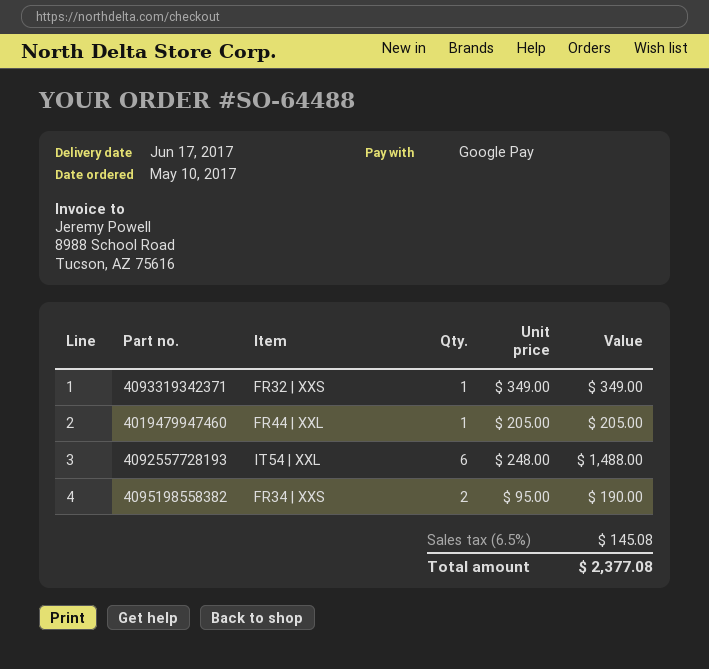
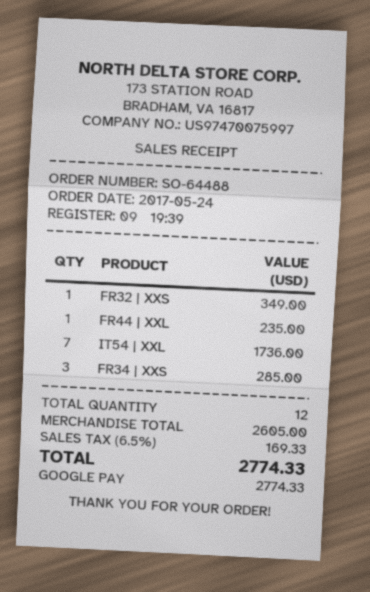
order date: 2017-05-10 -> 2017-05-24
FR44 | XXL: 1 for 205.00 -> 1 for 235.00
IT54 | XXL: 6 for 1488.00 -> 7 for 1736.00
FR34 | XXS: 2 for 190.00 -> 3 for 285.00
tax: 6.5% = 145.08 -> 6.5% = 169.33
total: 2377.08 -> 2774.33

